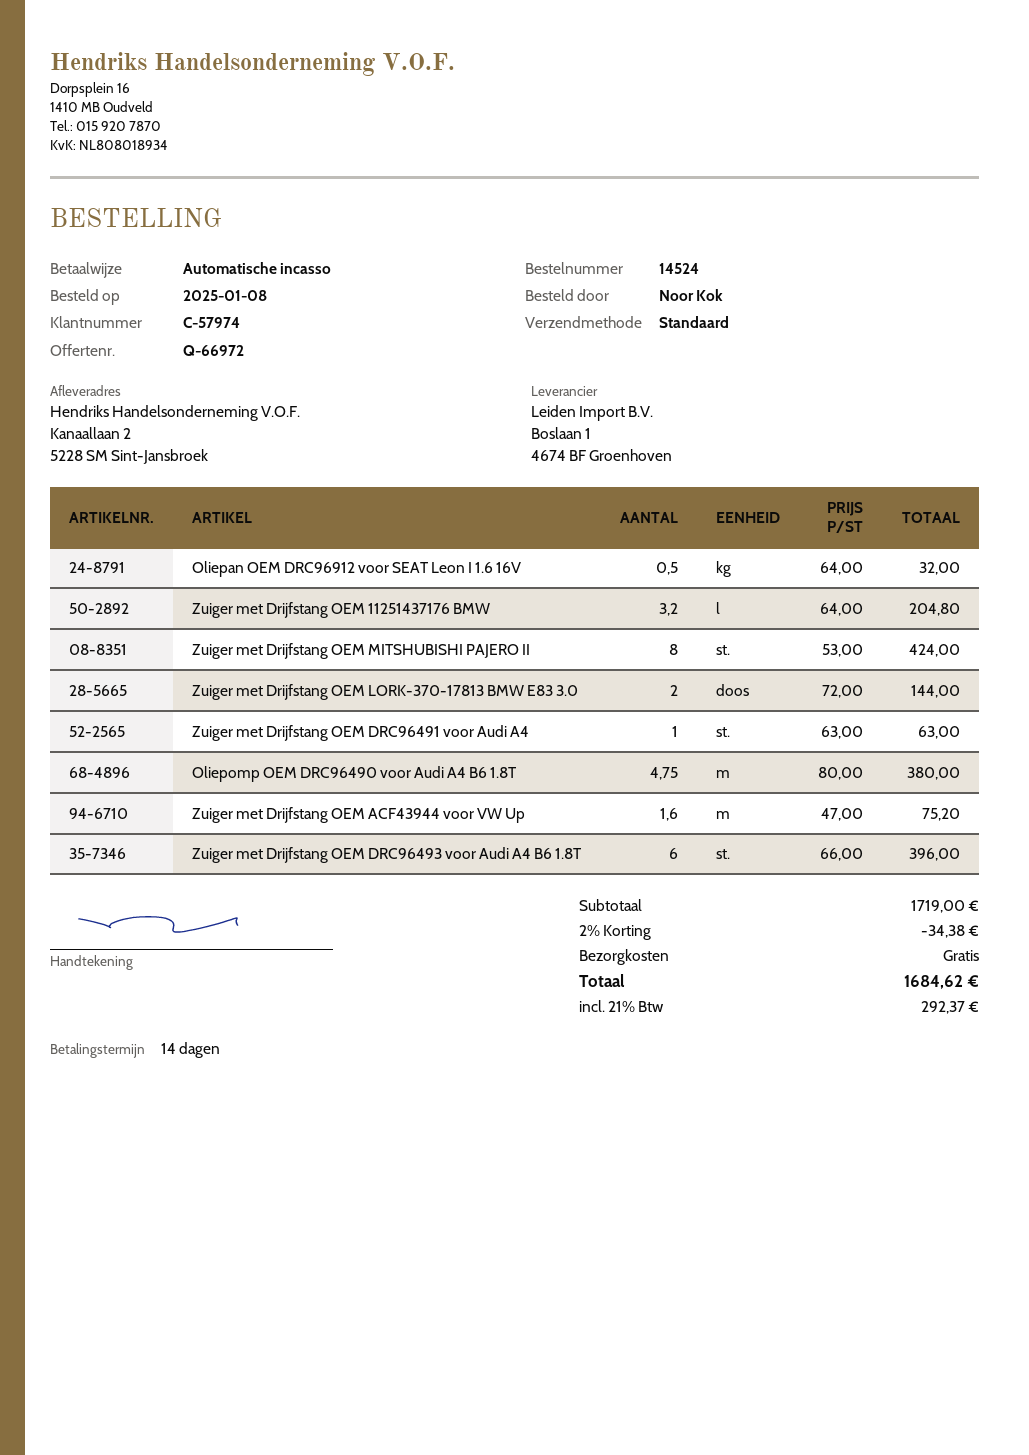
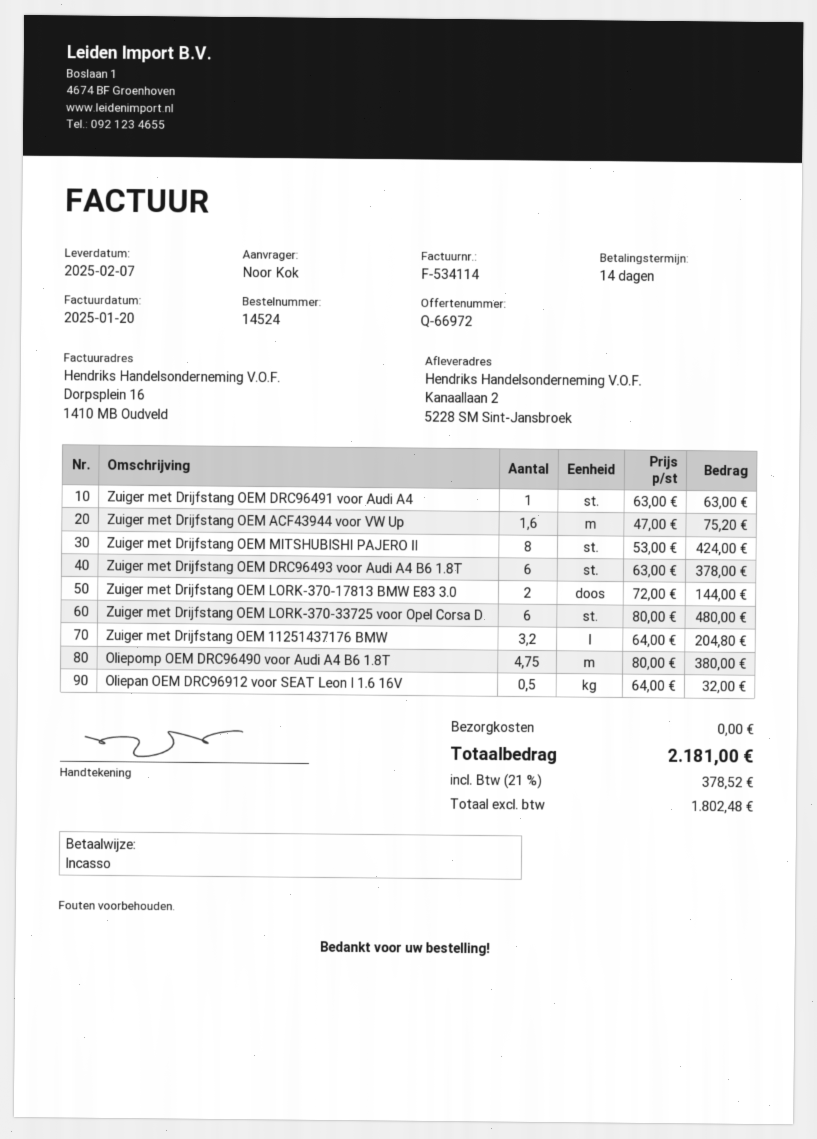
Zuiger met Drijfstang OEM DRC96493 voor Audi A4 B6 1.8T: 6 x 66.00 = 396.00 -> 6 x 63.00 = 378.00
Zuiger met Drijfstang OEM LORK-370-33725 voor Opel Corsa D: none -> 6 x 80.00 = 480.00
discount: 2% = 34.38 -> none
tax: 21% = 292.37 -> 21% = 378.52
total: 1684.62 -> 2181.00

